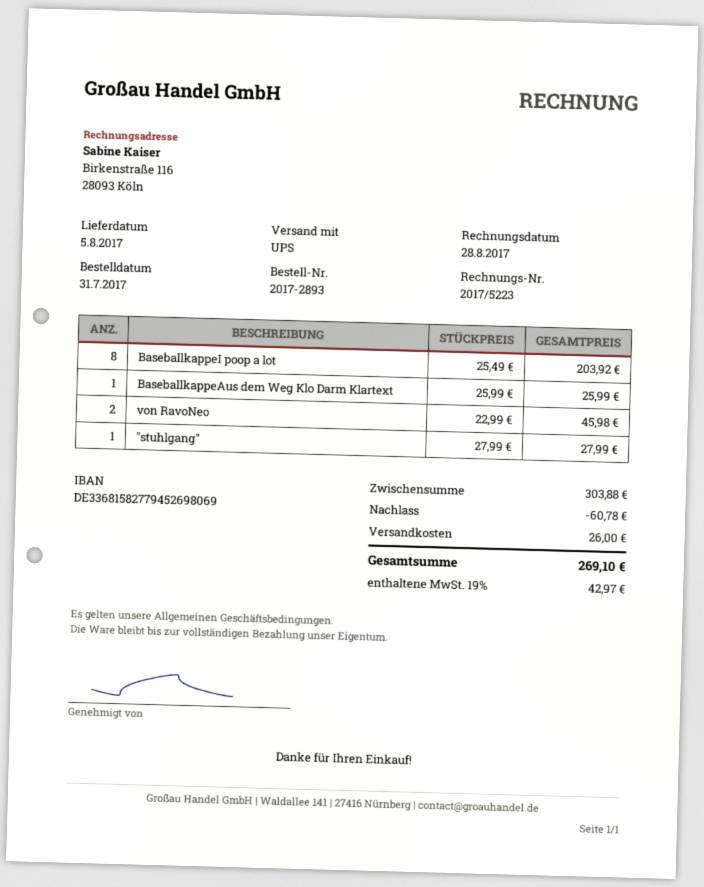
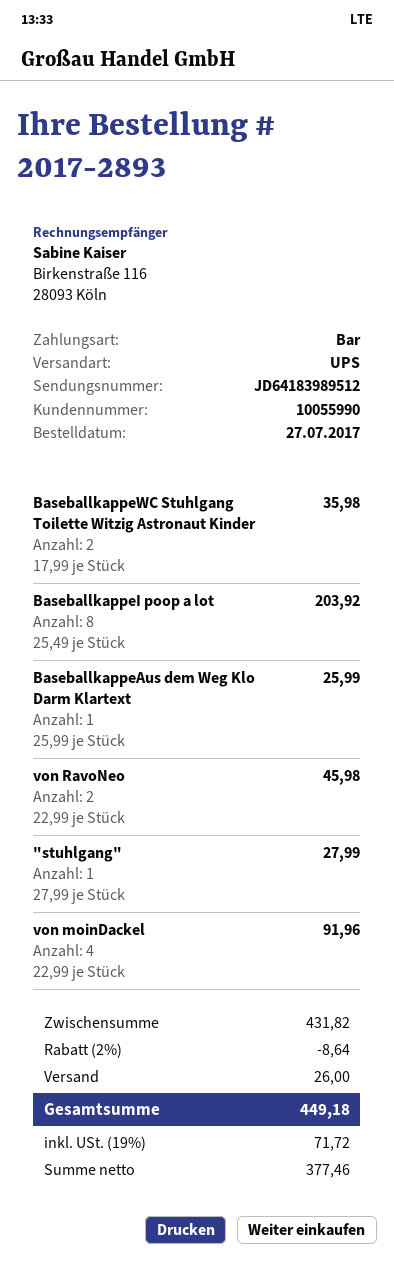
order date: 2017-07-31 -> 2017-07-27
BaseballkappeWC Stuhlgang Toilette Witzig Astronaut Kinder: none -> 2 x 17.99 = 35.98
von moinDackel: none -> 4 x 22.99 = 91.96
subtotal: 303.88 -> 431.82
discount: 60.78 -> 8.64
tax: 19% = 42.97 -> 19% = 71.72
total: 269.10 -> 449.18

